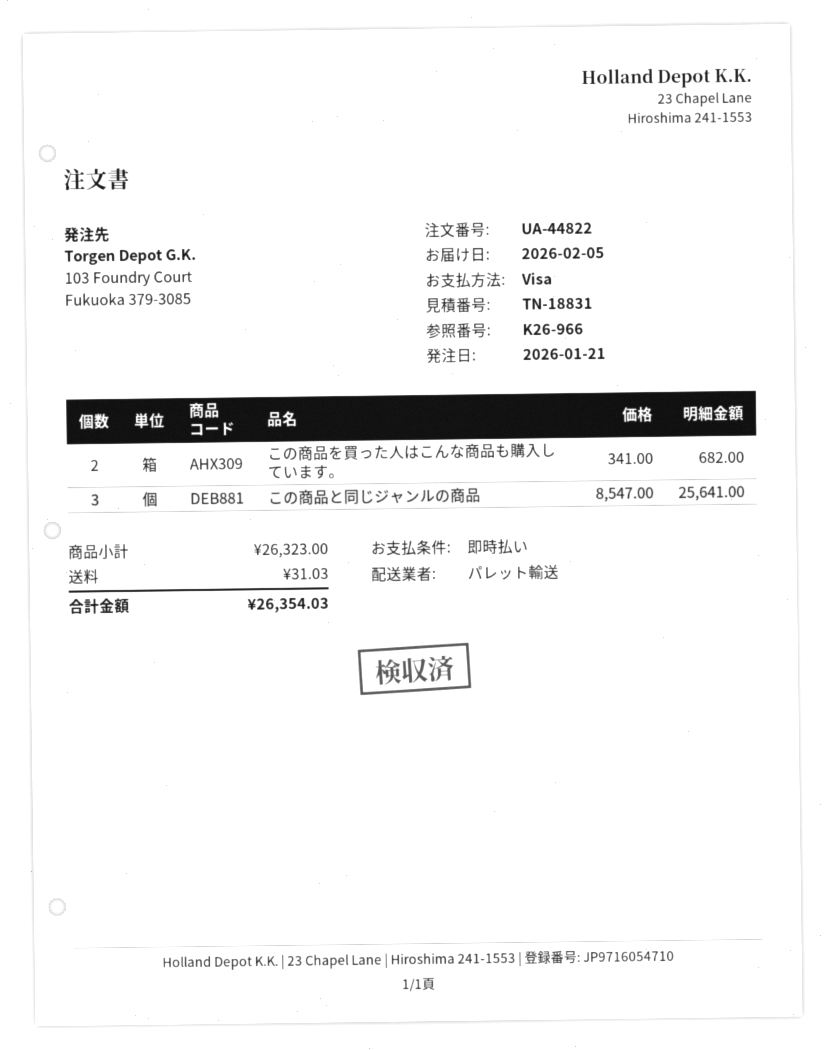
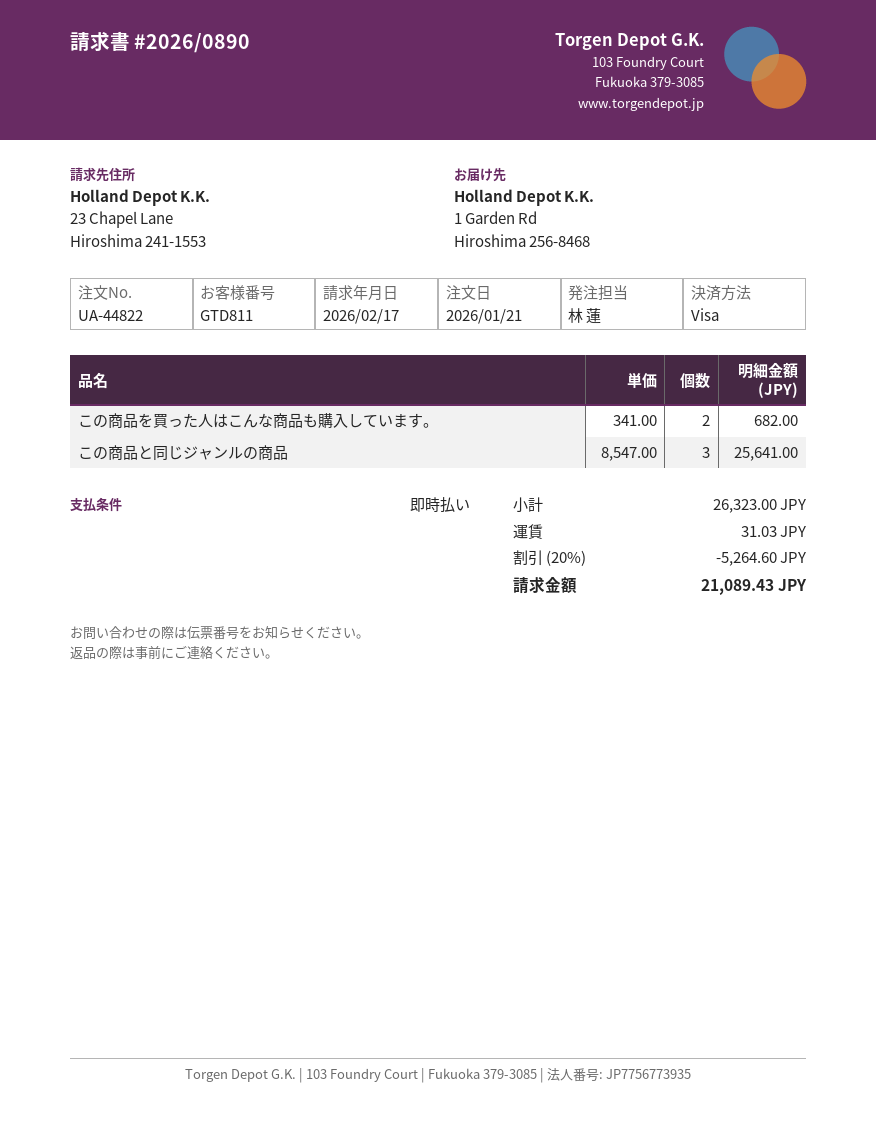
discount: none -> 20% = 5264.60
total: 26354.03 -> 21089.43

